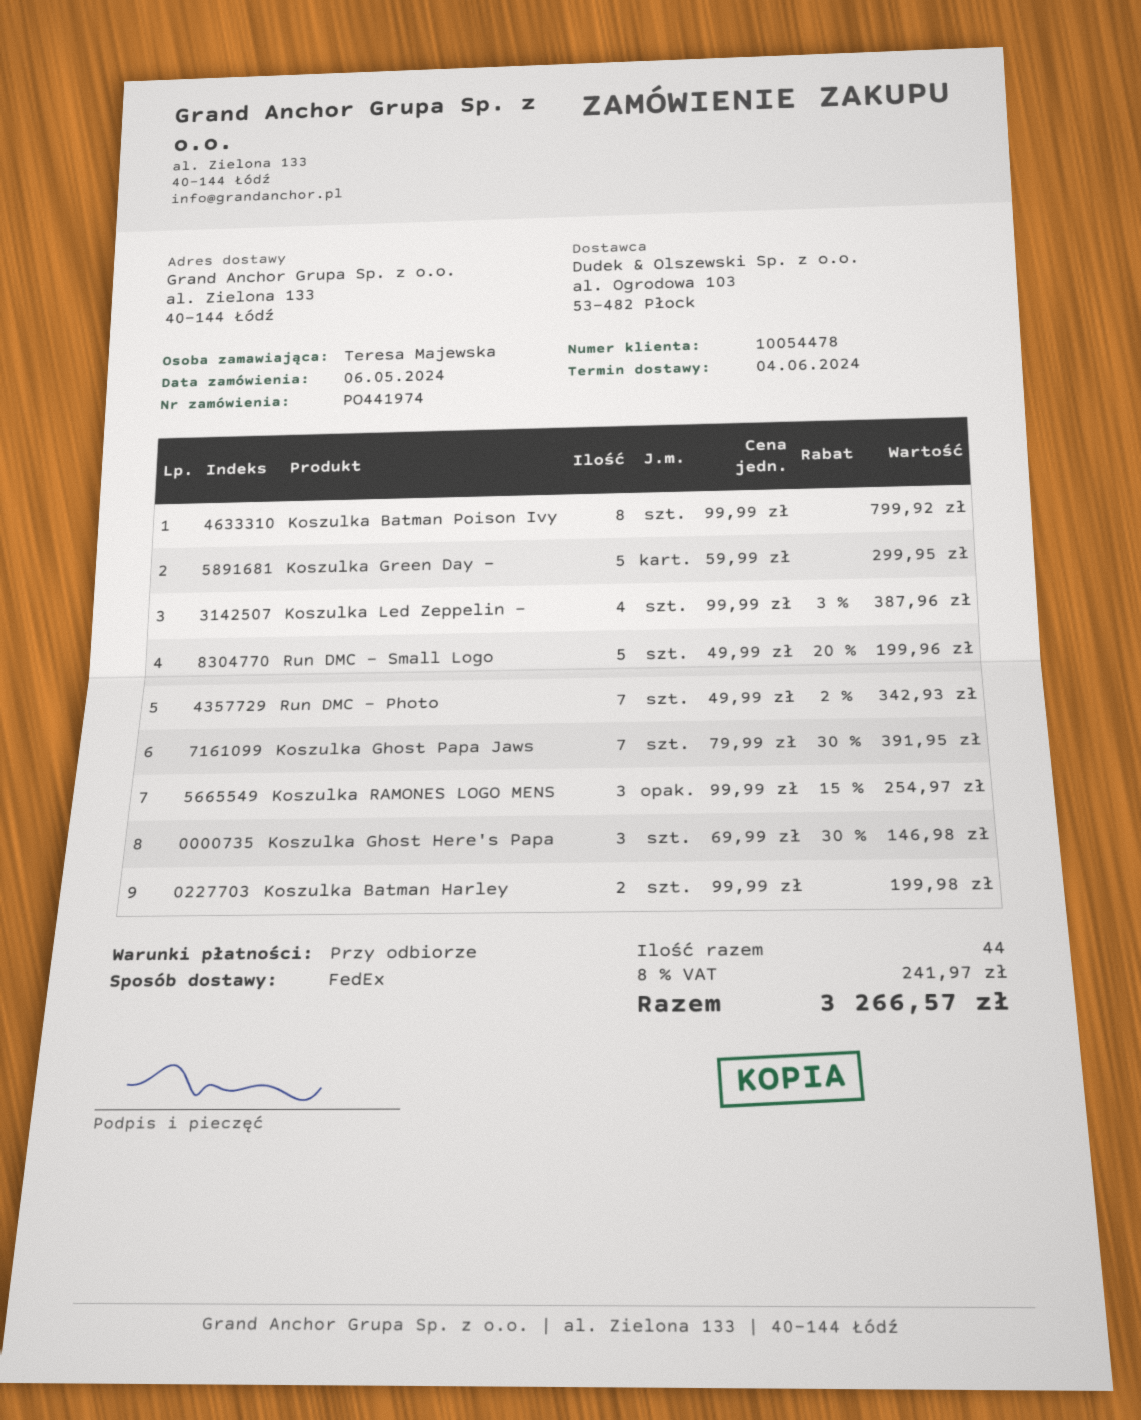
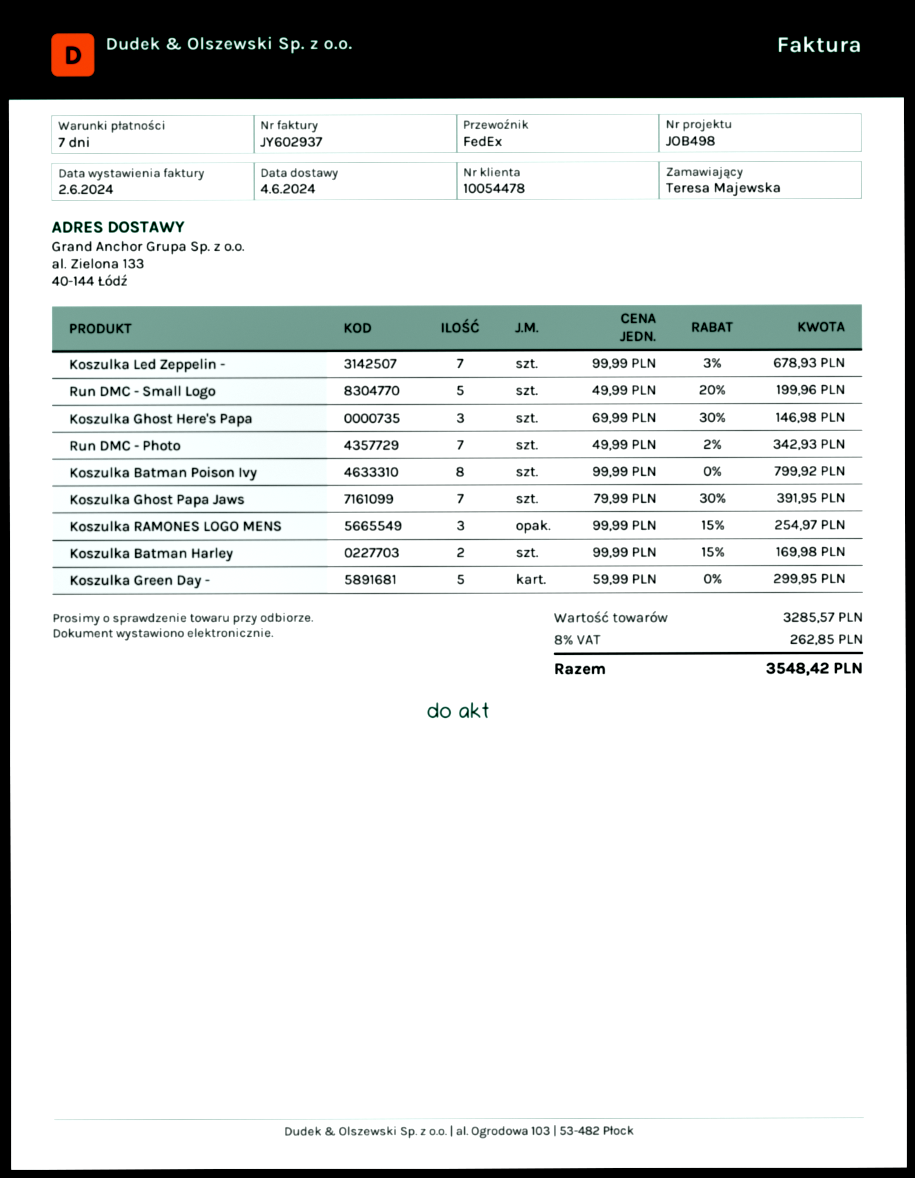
payment terms: on receipt -> 7 days
Koszulka Led Zeppelin -: 4 x 99.99 - 3% = 387.96 -> 7 x 99.99 - 3% = 678.93
Koszulka Batman Harley: 2 x 99.99 = 199.98 -> 2 x 99.99 - 15% = 169.98
tax: 8% = 241.97 -> 8% = 262.85
total: 3266.57 -> 3548.42

